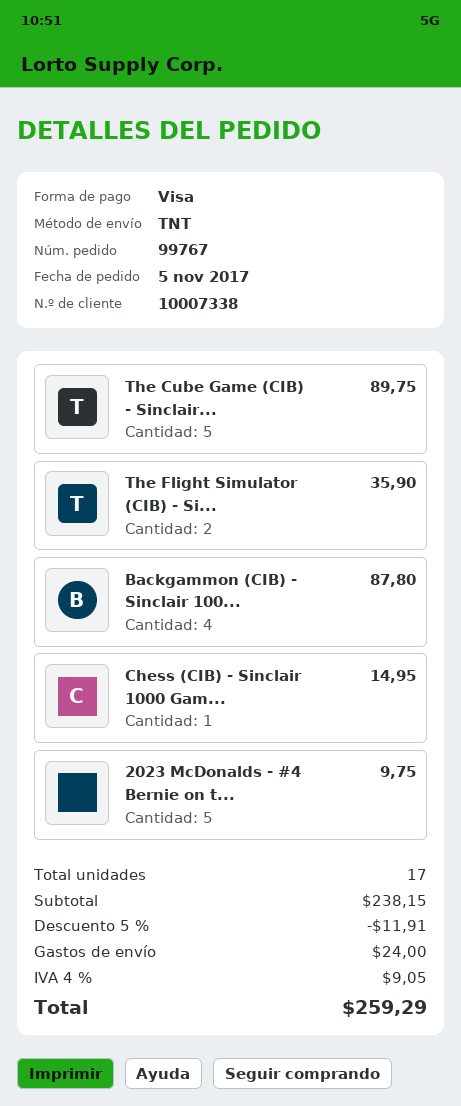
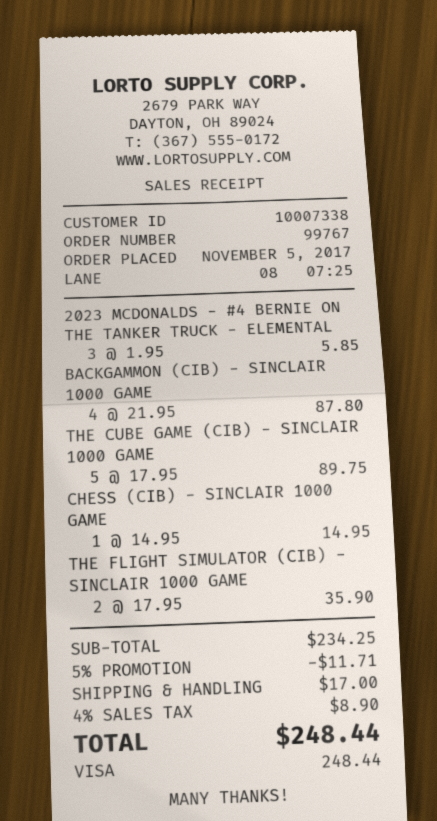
2023 McDonalds - #4 Bernie on t...: 5 for 9.75 -> 3 for 5.85
subtotal: 238.15 -> 234.25
discount: 5% = 11.91 -> 5% = 11.71
shipping: 24.00 -> 17.00
tax: 4% = 9.05 -> 4% = 8.90
total: 259.29 -> 248.44

